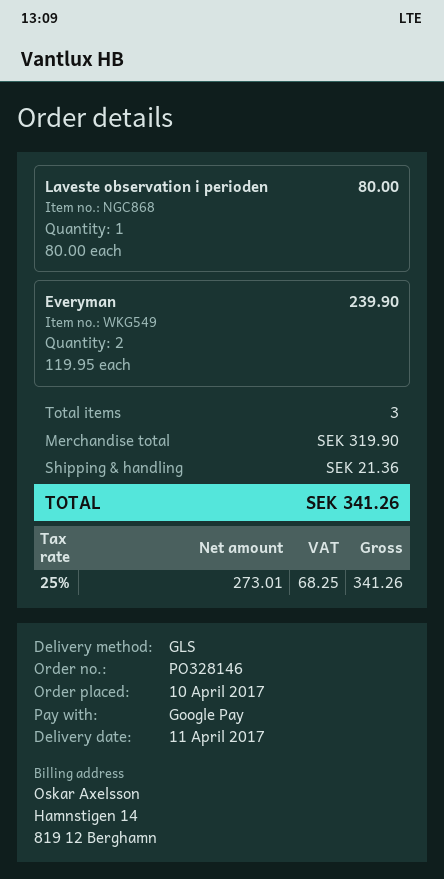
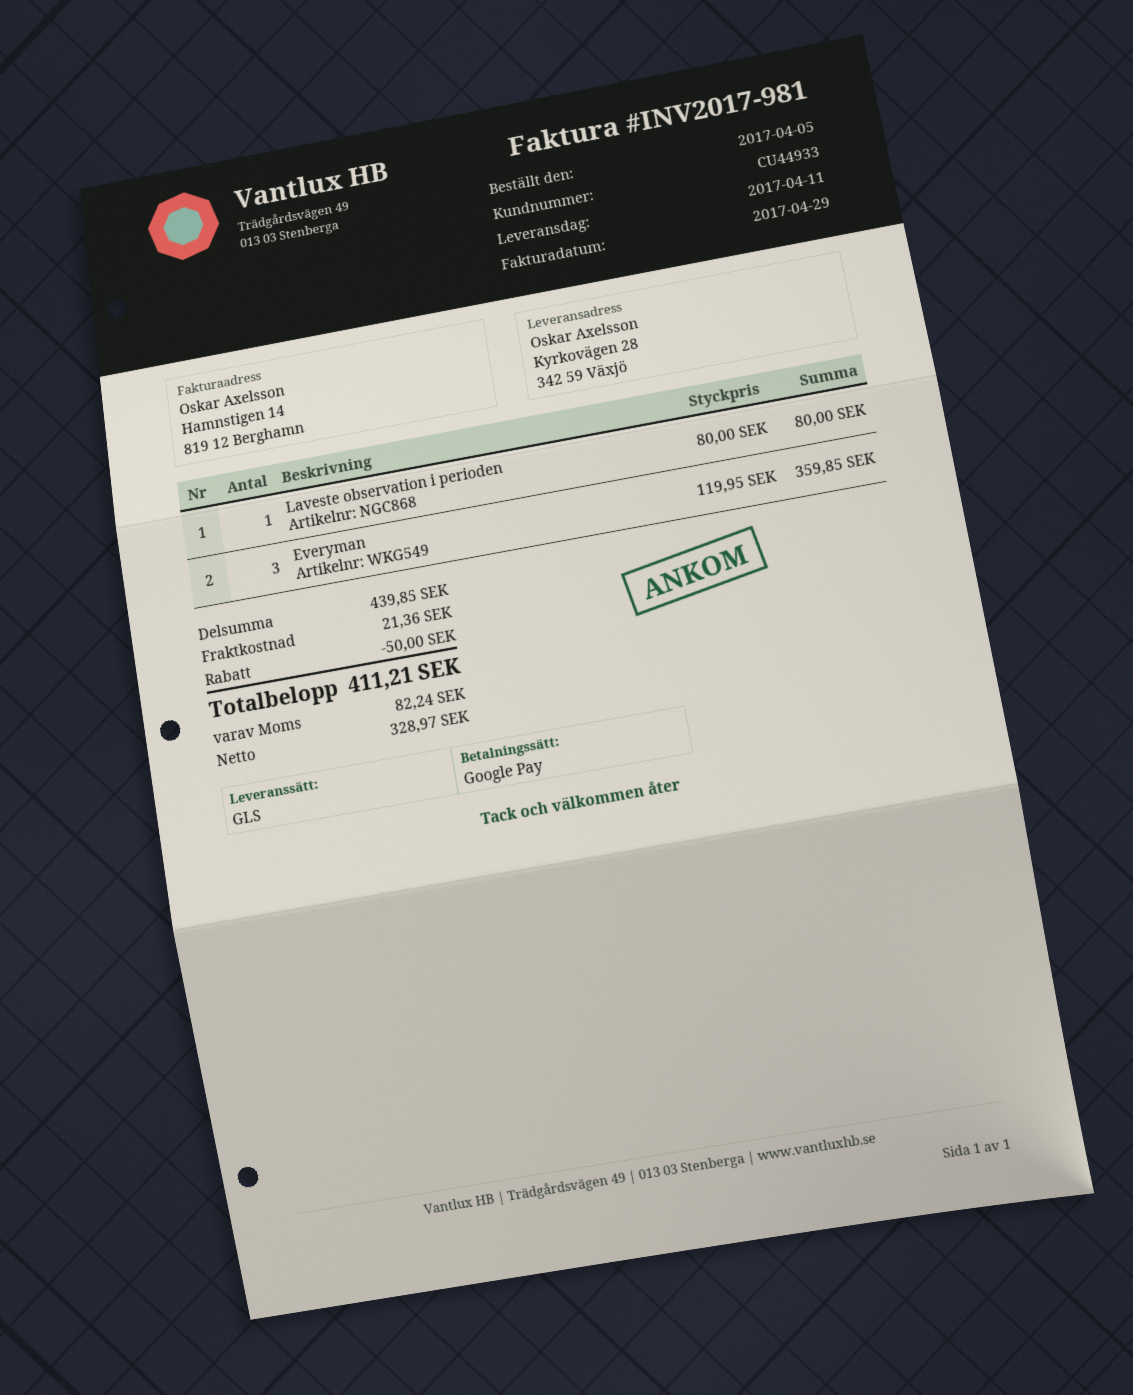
order date: 2017-04-10 -> 2017-04-05
Everyman: 2 x 119.95 = 239.90 -> 3 x 119.95 = 359.85
subtotal: 319.90 -> 439.85
discount: none -> 50.00
net: 273.01 -> 328.97
tax: 68.25 -> 82.24
total: 341.26 -> 411.21

